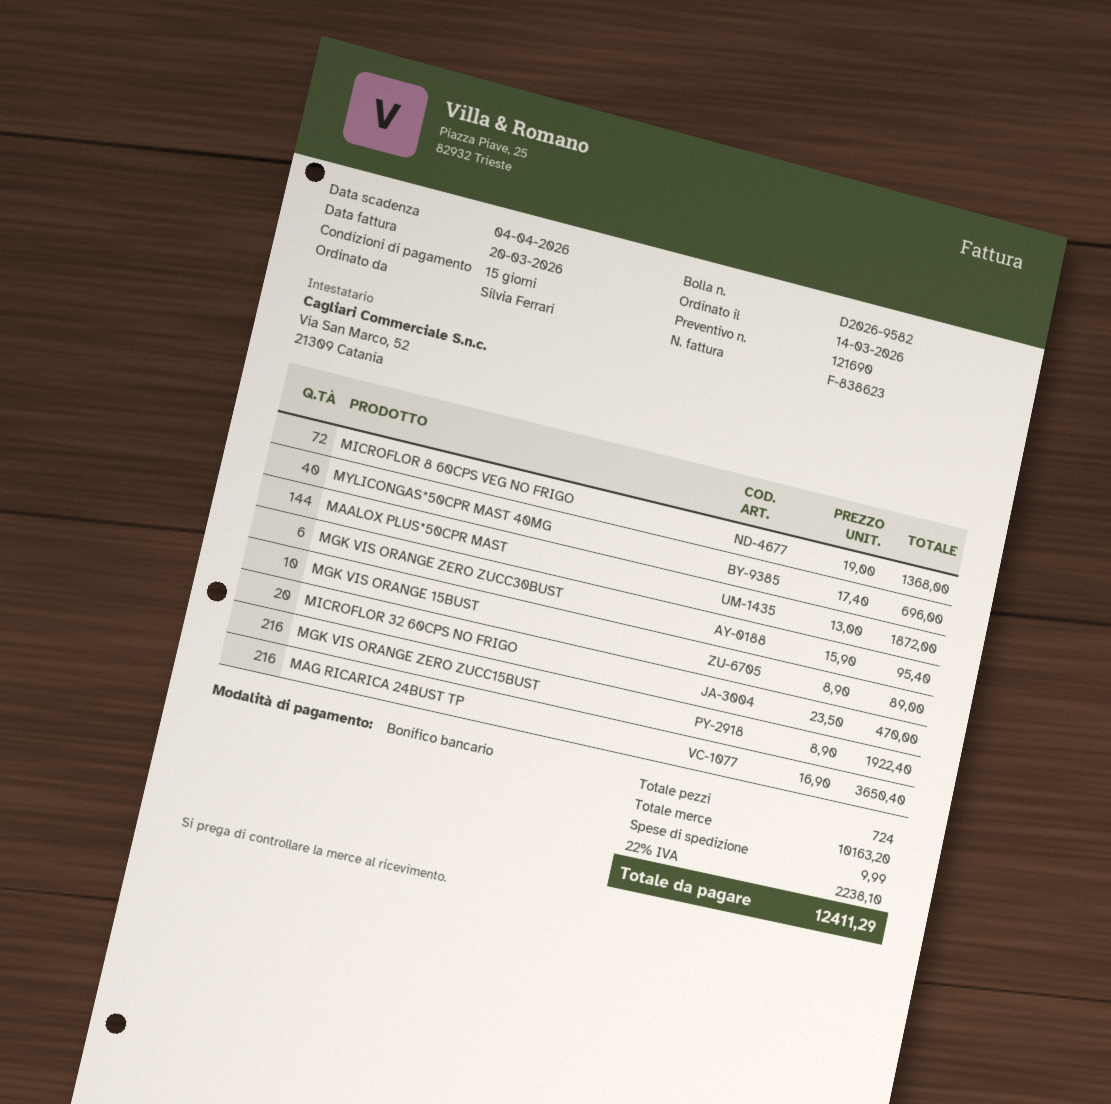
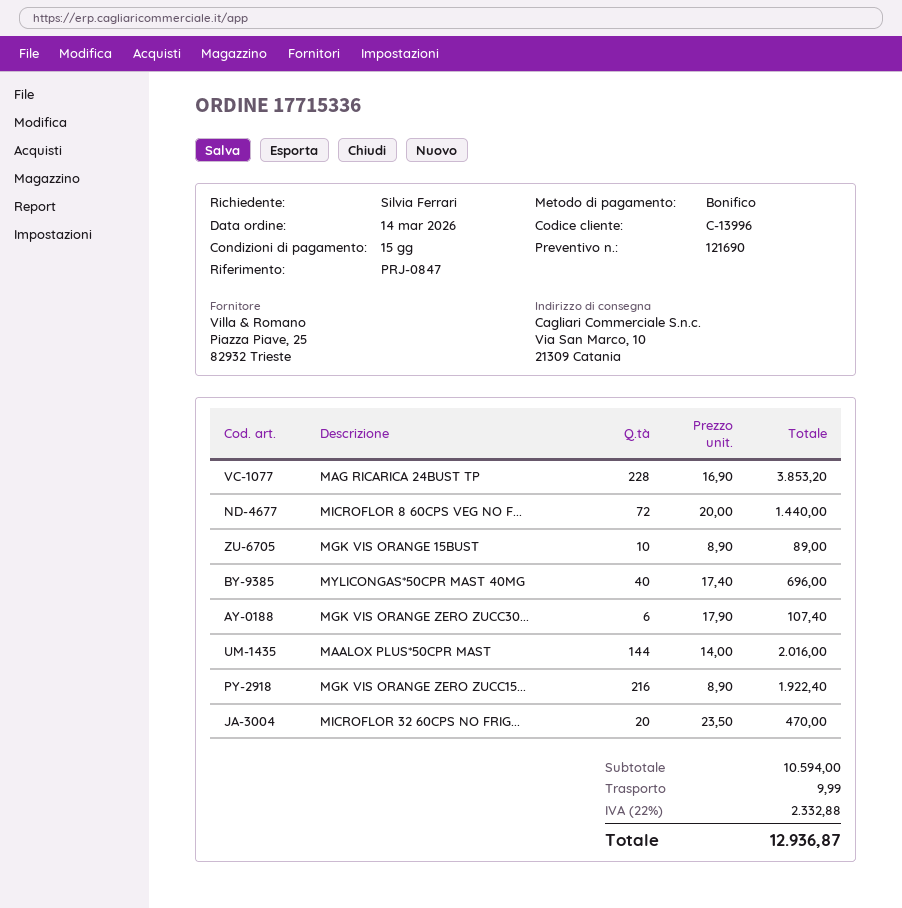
MICROFLOR 8 60CPS VEG NO FRIGO: 72 x 19.00 = 1368.00 -> 72 x 20.00 = 1440.00
MAALOX PLUS*50CPR MAST: 144 x 13.00 = 1872.00 -> 144 x 14.00 = 2016.00
MGK VIS ORANGE ZERO ZUCC30BUST: 6 x 15.90 = 95.40 -> 6 x 17.90 = 107.40
MAG RICARICA 24BUST TP: 216 x 16.90 = 3650.40 -> 228 x 16.90 = 3853.20
subtotal: 10163.20 -> 10594.00
tax: 22% = 2238.10 -> 22% = 2332.88
total: 12411.29 -> 12936.87

